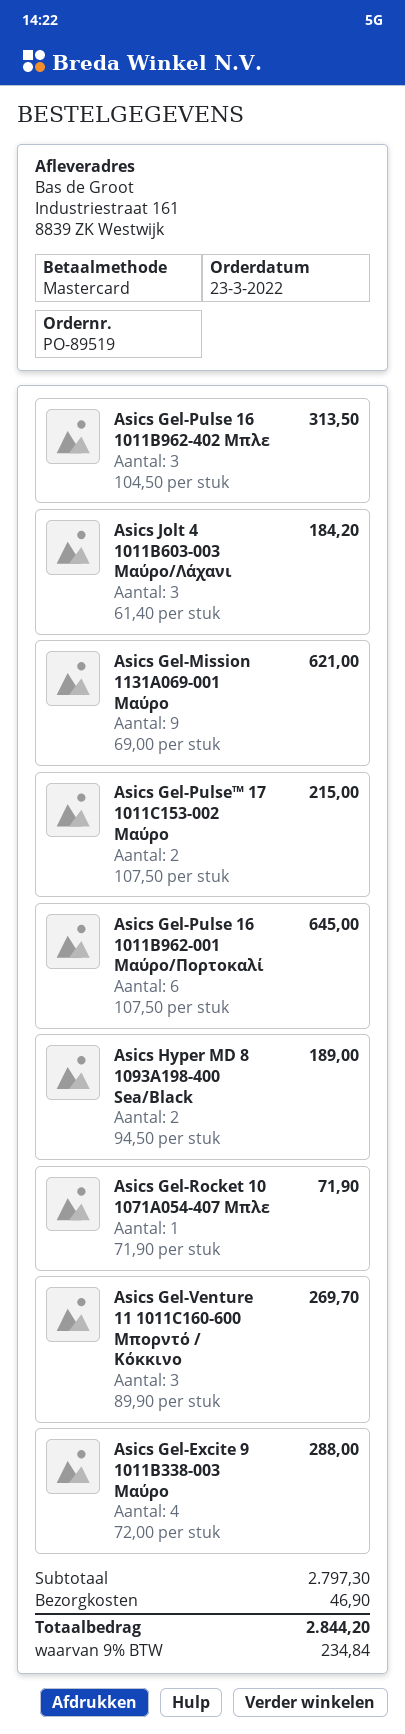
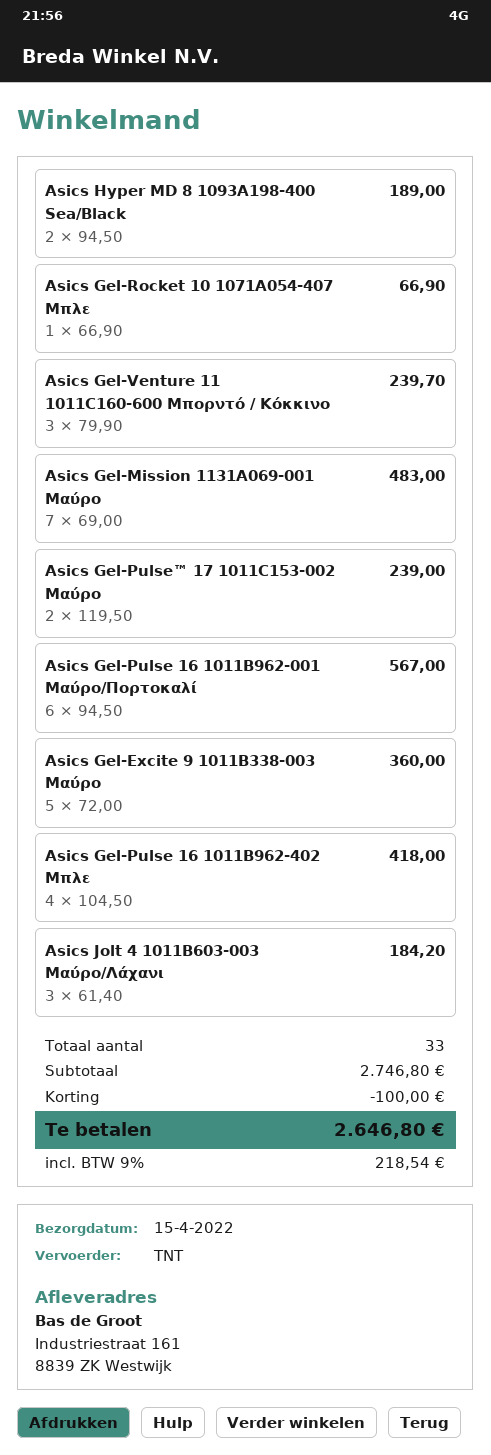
Asics Gel-Pulse 16 1011B962-402 Μπλε: 3 x 104.50 = 313.50 -> 4 x 104.50 = 418.00
Asics Gel-Mission 1131A069-001 Μαύρο: 9 x 69.00 = 621.00 -> 7 x 69.00 = 483.00
Asics Gel-Pulse™ 17 1011C153-002 Μαύρο: 2 x 107.50 = 215.00 -> 2 x 119.50 = 239.00
Asics Gel-Pulse 16 1011B962-001 Μαύρο/Πορτοκαλί: 6 x 107.50 = 645.00 -> 6 x 94.50 = 567.00
Asics Gel-Rocket 10 1071A054-407 Μπλε: 1 x 71.90 = 71.90 -> 1 x 66.90 = 66.90
Asics Gel-Venture 11 1011C160-600 Μπορντό / Κόκκινο: 3 x 89.90 = 269.70 -> 3 x 79.90 = 239.70
Asics Gel-Excite 9 1011B338-003 Μαύρο: 4 x 72.00 = 288.00 -> 5 x 72.00 = 360.00
subtotal: 2797.30 -> 2746.80
discount: none -> 100.00
shipping: 46.90 -> none
tax: 9% = 234.84 -> 9% = 218.54
total: 2844.20 -> 2646.80

